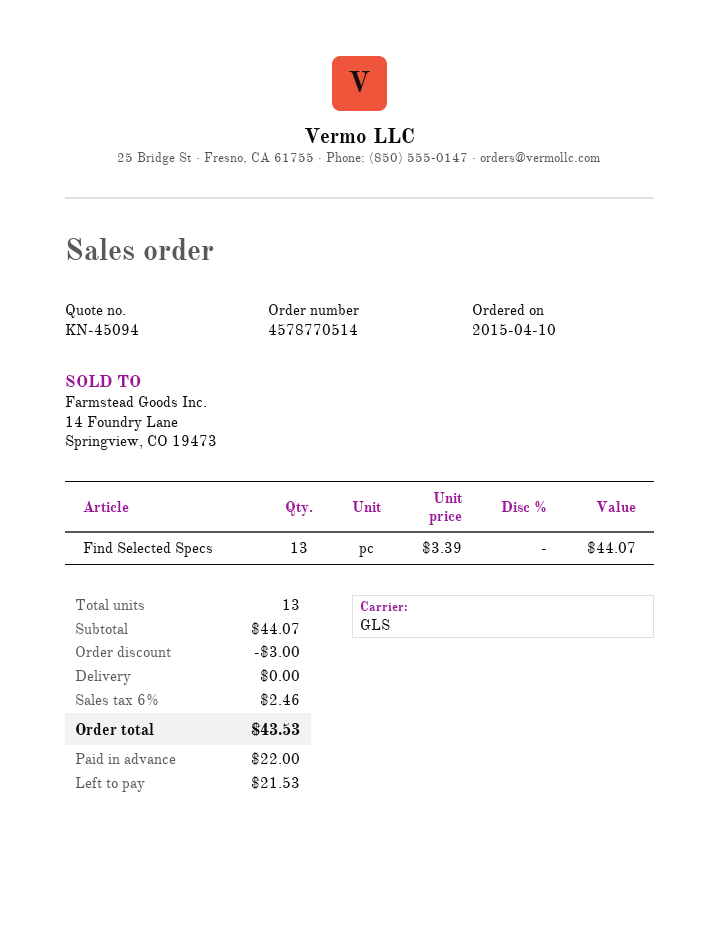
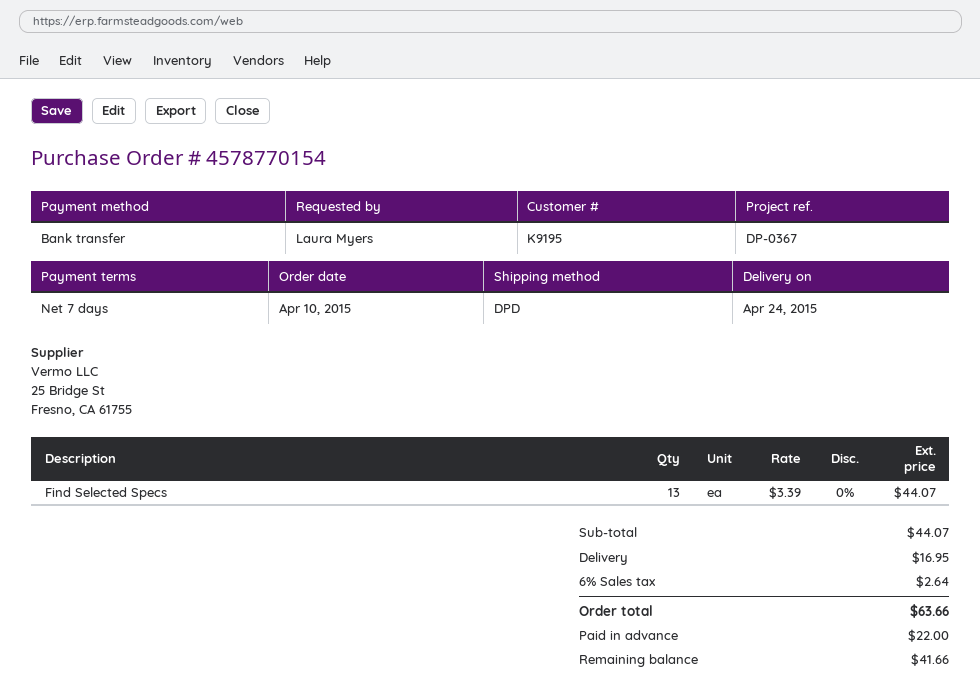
order number: 4578770514 -> 4578770154
shipping method: GLS -> DPD
discount: 3.00 -> none
shipping: 0.00 -> 16.95
tax: 6% = 2.46 -> 6% = 2.64
total: 43.53 -> 63.66
balance: 21.53 -> 41.66

